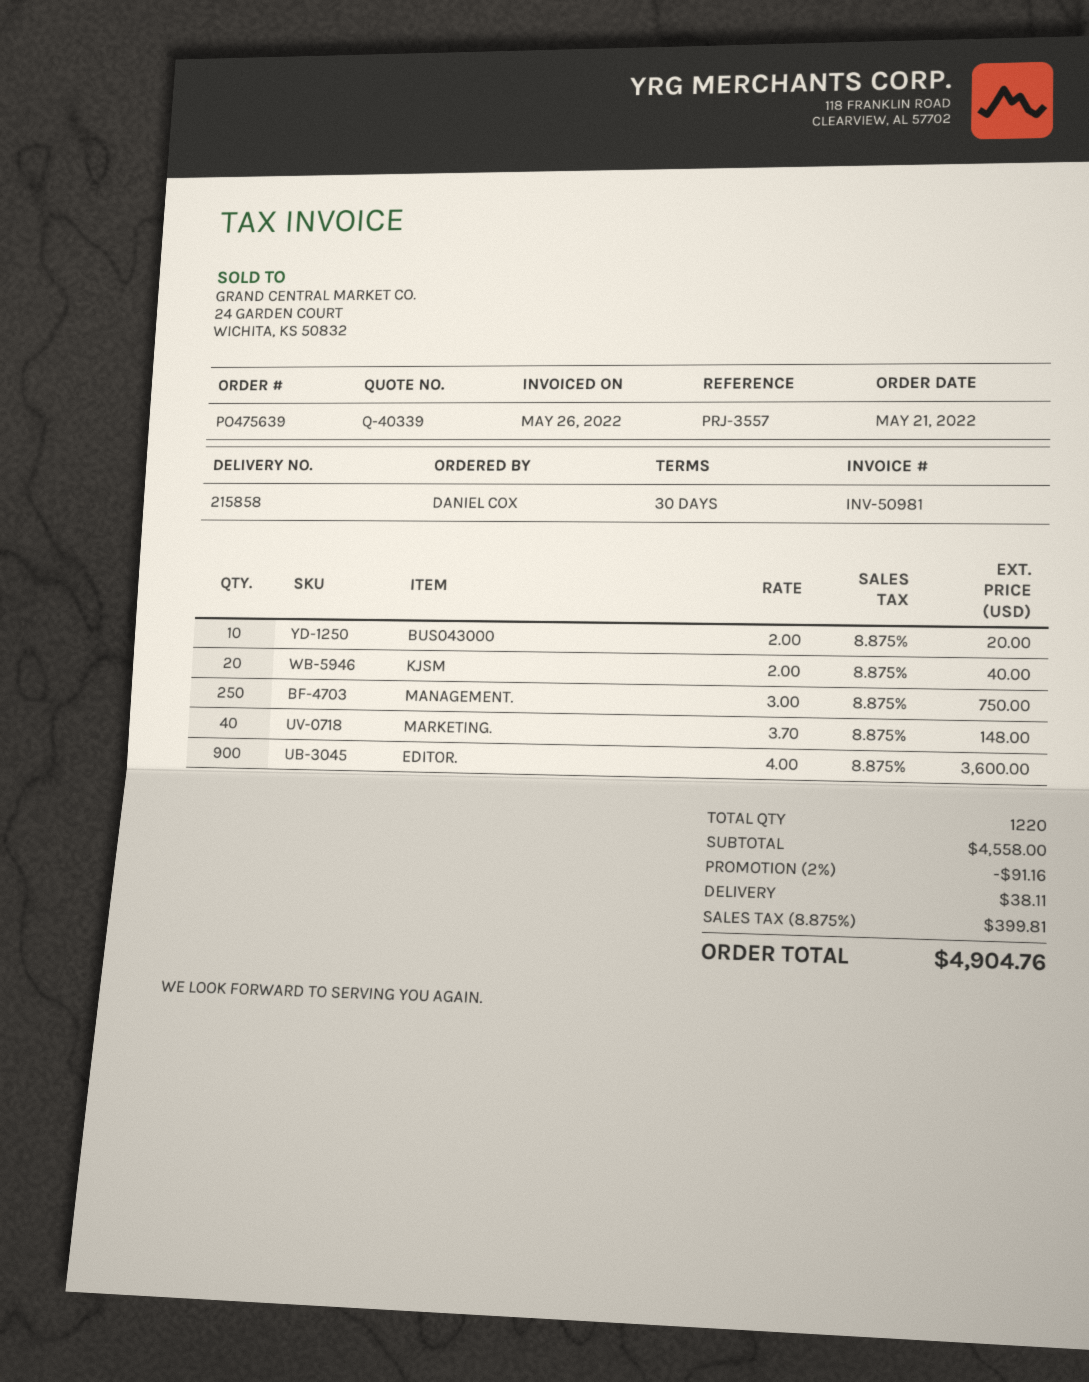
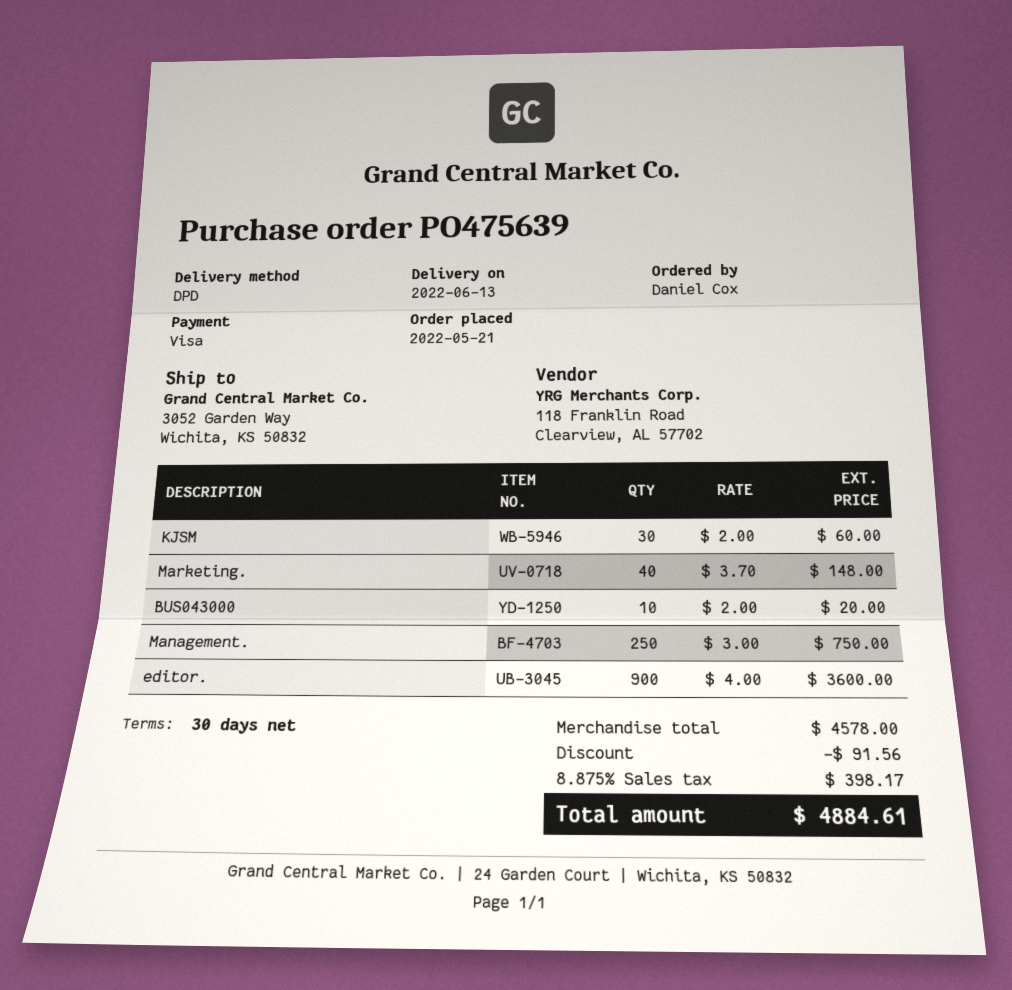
KJSM: 20 x 2.00 = 40.00 -> 30 x 2.00 = 60.00
subtotal: 4558.00 -> 4578.00
discount: 91.16 -> 91.56
shipping: 38.11 -> none
tax: 8.875% = 399.81 -> 8.875% = 398.17
total: 4904.76 -> 4884.61

